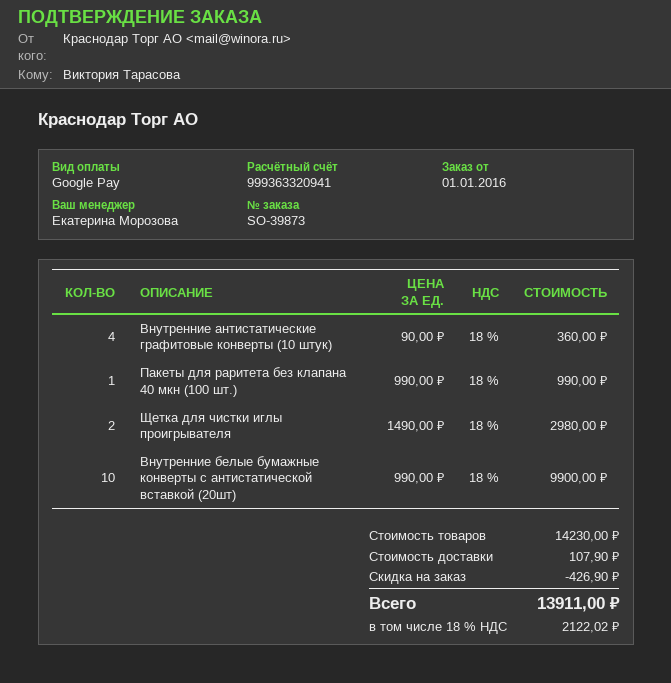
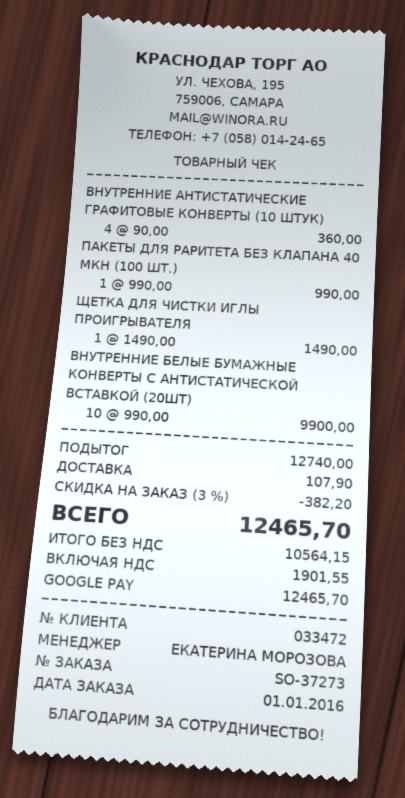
order number: SO-39873 -> SO-37273
Щетка для чистки иглы проигрывателя: 2 x 1490.00 = 2980.00 -> 1 x 1490.00 = 1490.00
subtotal: 14230.00 -> 12740.00
discount: 426.90 -> 382.20
tax: 2122.02 -> 1901.55
total: 13911.00 -> 12465.70

